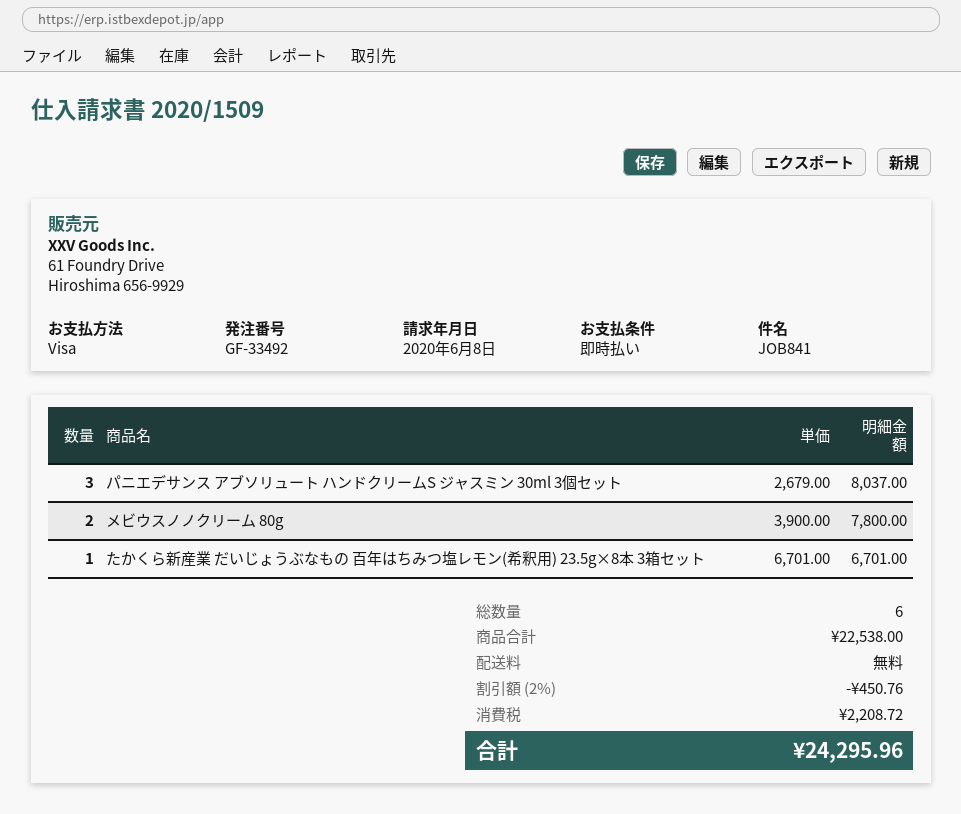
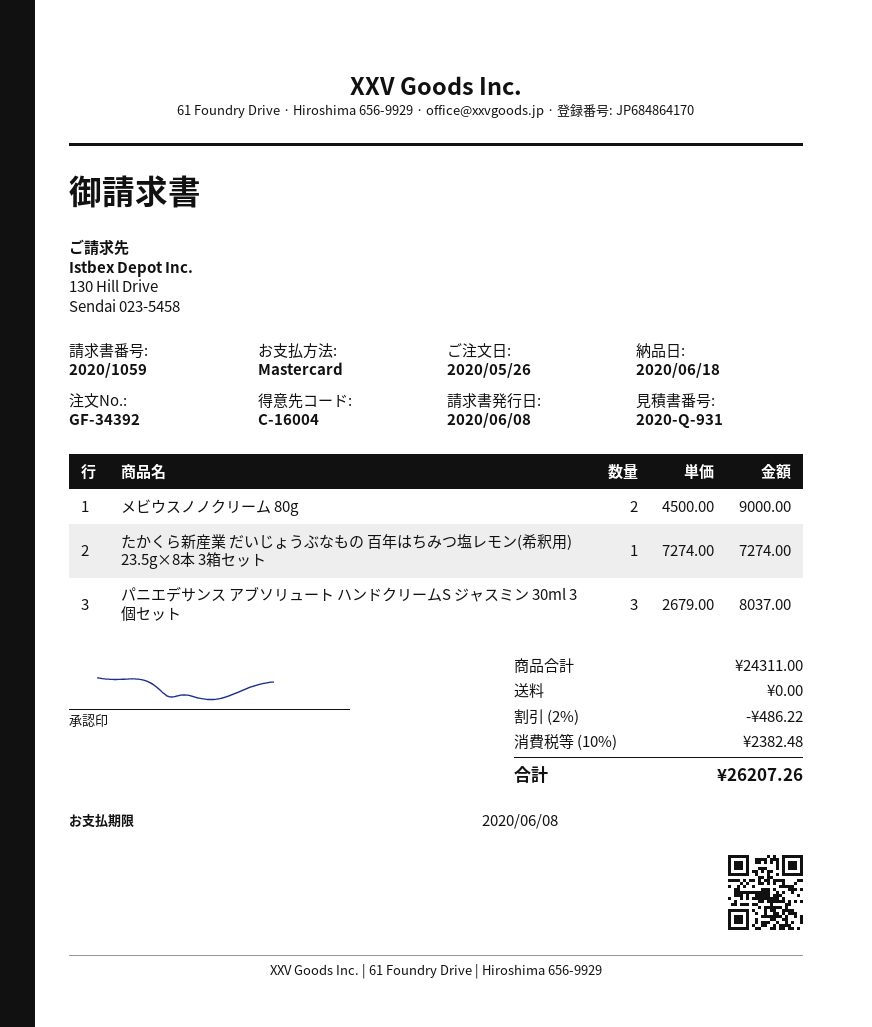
order number: GF-33492 -> GF-34392
invoice number: 2020/1509 -> 2020/1059
payment method: Visa -> Mastercard
メビウスノノクリーム 80g: 2 x 3900.00 = 7800.00 -> 2 x 4500.00 = 9000.00
たかくら新産業 だいじょうぶなもの 百年はちみつ塩レモン(希釈用) 23.5g×8本 3箱セット: 1 x 6701.00 = 6701.00 -> 1 x 7274.00 = 7274.00
subtotal: 22538.00 -> 24311.00
discount: 2% = 450.76 -> 2% = 486.22
tax: 2208.72 -> 2382.48
total: 24295.96 -> 26207.26

